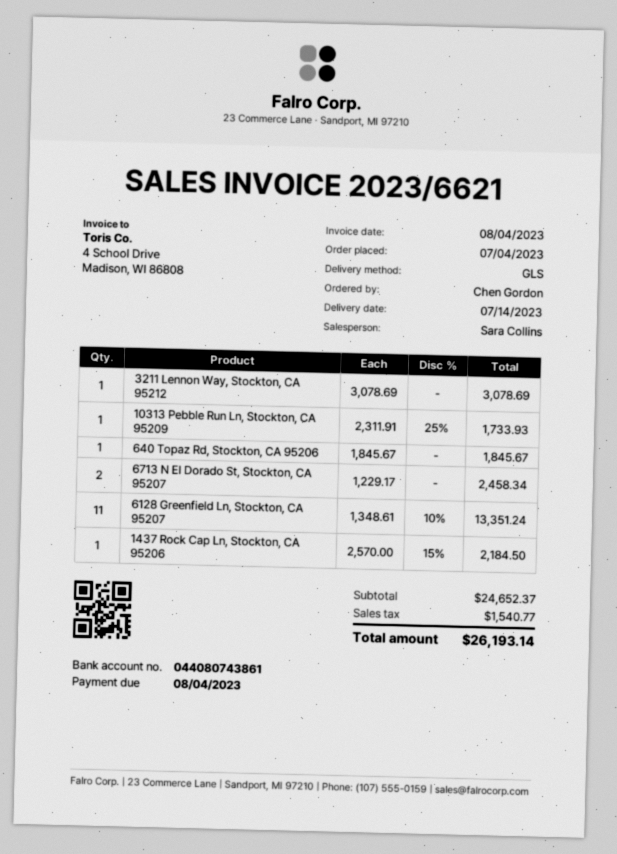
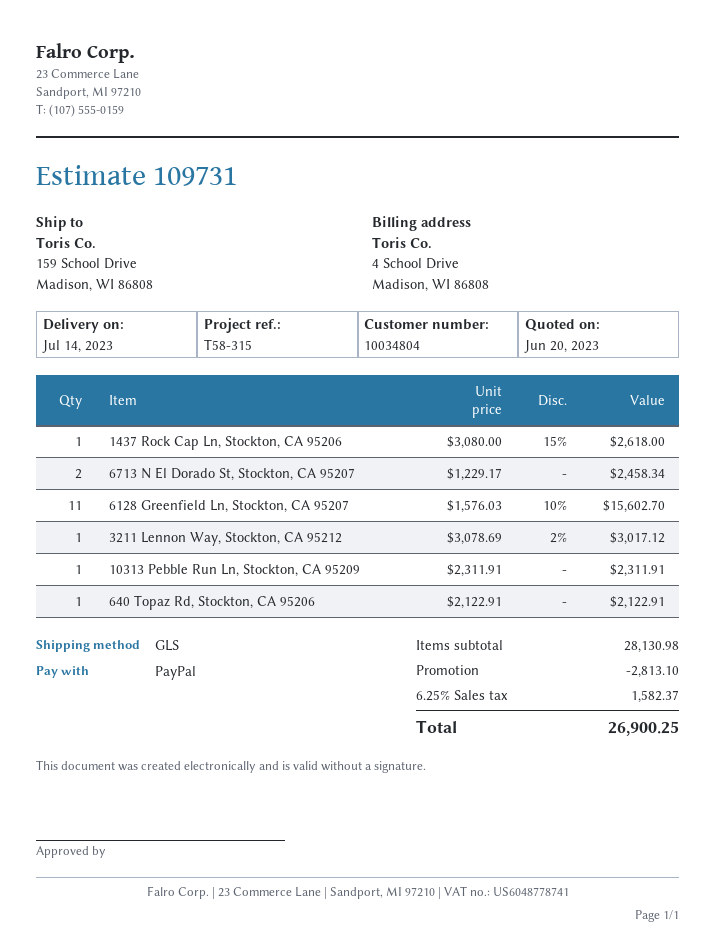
3211 Lennon Way, Stockton, CA 95212: 1 x 3078.69 = 3078.69 -> 1 x 3078.69 - 2% = 3017.12
10313 Pebble Run Ln, Stockton, CA 95209: 1 x 2311.91 - 25% = 1733.93 -> 1 x 2311.91 = 2311.91
640 Topaz Rd, Stockton, CA 95206: 1 x 1845.67 = 1845.67 -> 1 x 2122.91 = 2122.91
6128 Greenfield Ln, Stockton, CA 95207: 11 x 1348.61 - 10% = 13351.24 -> 11 x 1576.03 - 10% = 15602.70
1437 Rock Cap Ln, Stockton, CA 95206: 1 x 2570.00 - 15% = 2184.50 -> 1 x 3080.00 - 15% = 2618.00
subtotal: 24652.37 -> 28130.98
discount: none -> 2813.10
tax: 1540.77 -> 1582.37
total: 26193.14 -> 26900.25

